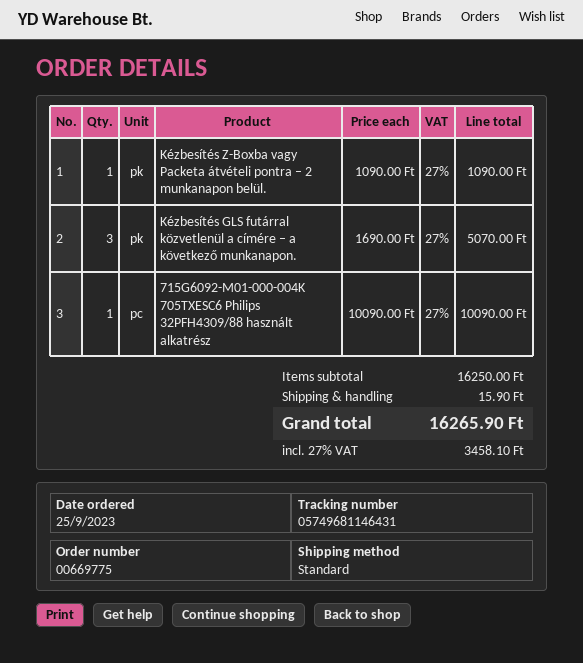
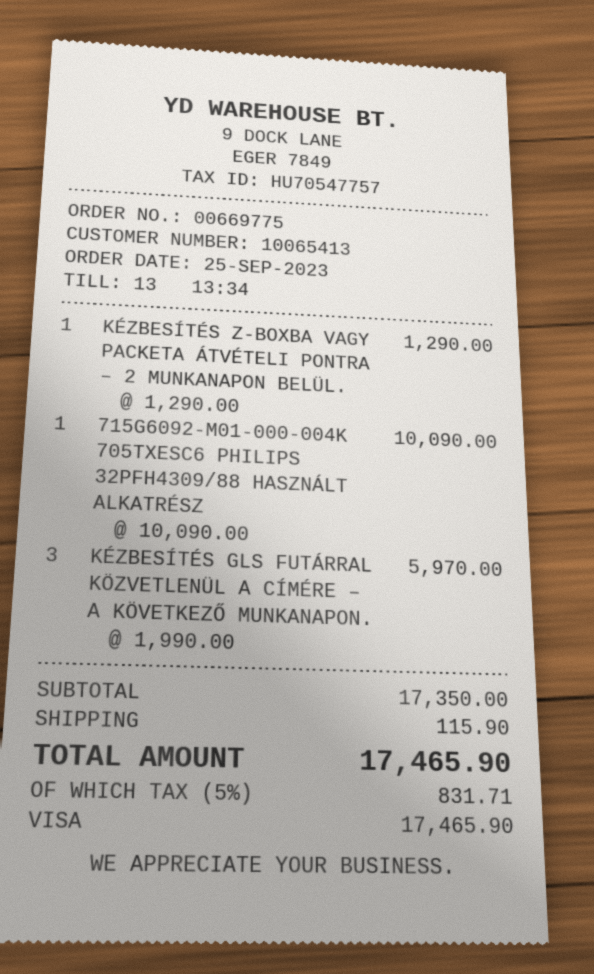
Kézbesítés Z-Boxba vagy Packeta átvételi pontra – 2 munkanapon belül.: 1 x 1090.00 = 1090.00 -> 1 x 1290.00 = 1290.00
Kézbesítés GLS futárral közvetlenül a címére – a következő munkanapon.: 3 x 1690.00 = 5070.00 -> 3 x 1990.00 = 5970.00
subtotal: 16250.00 -> 17350.00
shipping: 15.90 -> 115.90
tax: 27% = 3458.10 -> 5% = 831.71
total: 16265.90 -> 17465.90

